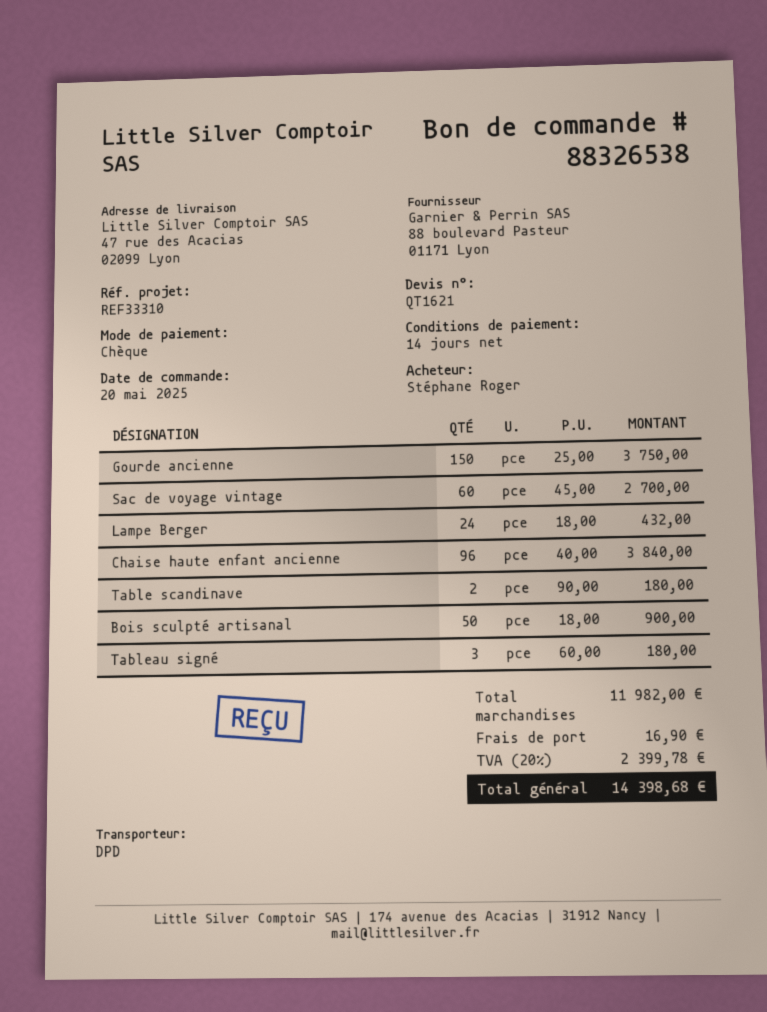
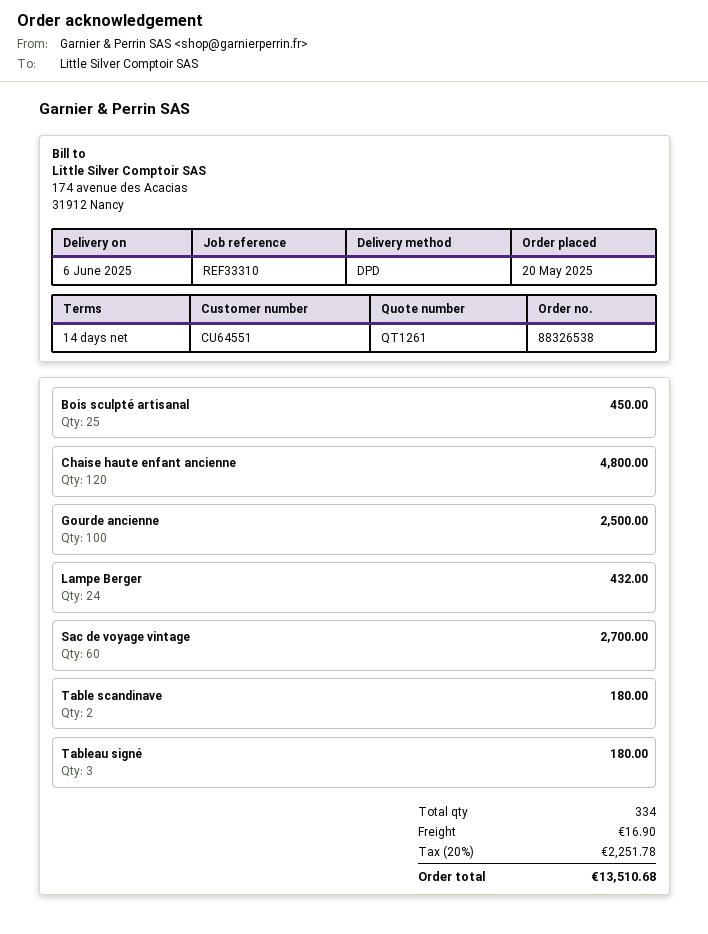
quote number: QT1621 -> QT1261
Gourde ancienne: 150 for 3750.00 -> 100 for 2500.00
Chaise haute enfant ancienne: 96 for 3840.00 -> 120 for 4800.00
Bois sculpté artisanal: 50 for 900.00 -> 25 for 450.00
tax: 20% = 2399.78 -> 20% = 2251.78
total: 14398.68 -> 13510.68

